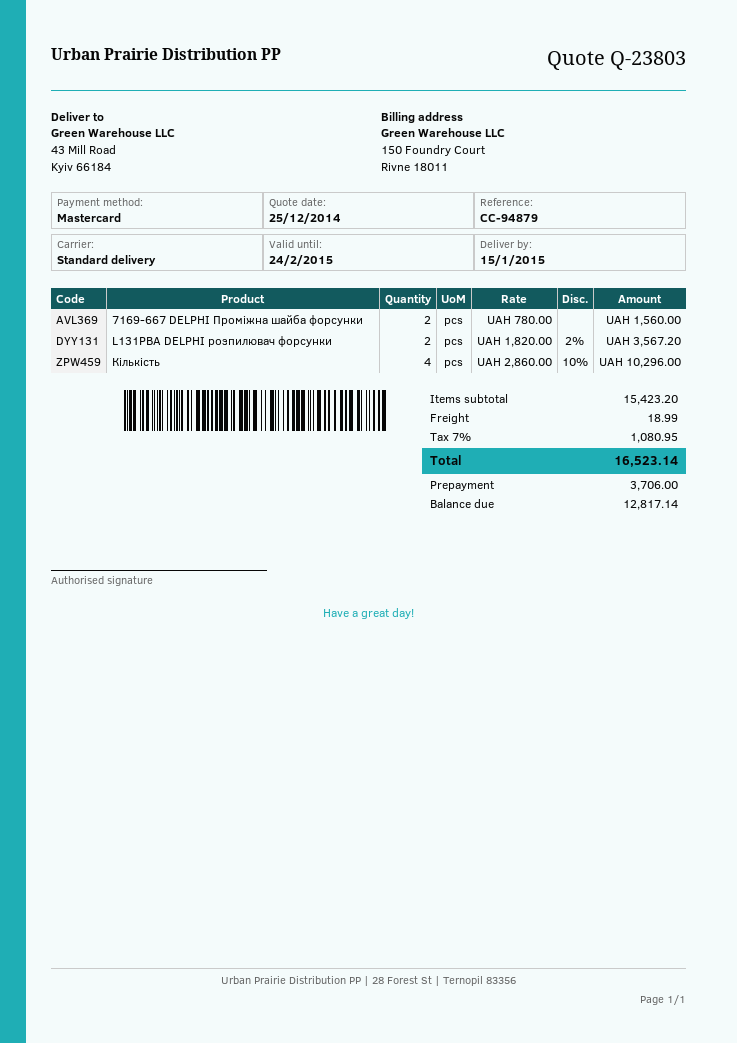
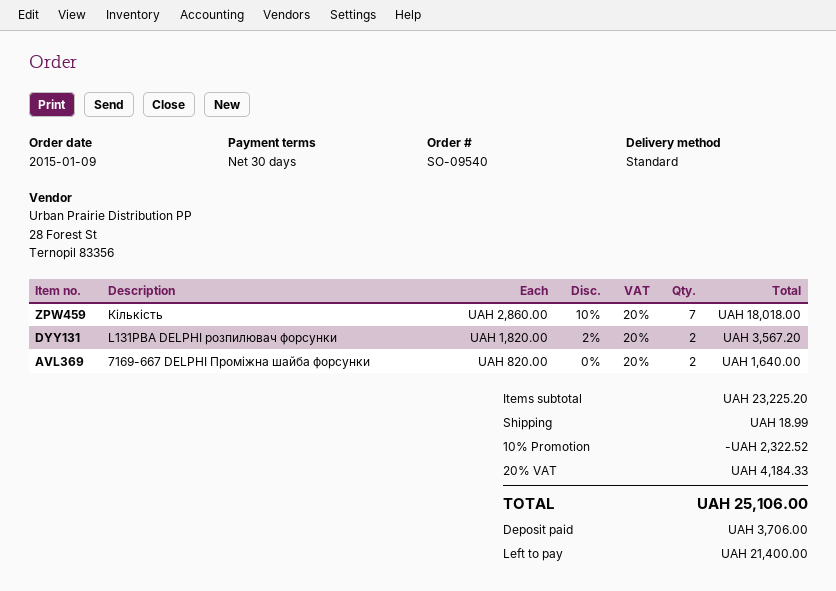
7169-667 DELPHI Проміжна шайба форсунки: 2 x 780.00 = 1560.00 -> 2 x 820.00 = 1640.00
Кількість: 4 x 2860.00 - 10% = 10296.00 -> 7 x 2860.00 - 10% = 18018.00
subtotal: 15423.20 -> 23225.20
discount: none -> 10% = 2322.52
tax: 7% = 1080.95 -> 20% = 4184.33
total: 16523.14 -> 25106.00
balance: 12817.14 -> 21400.00

